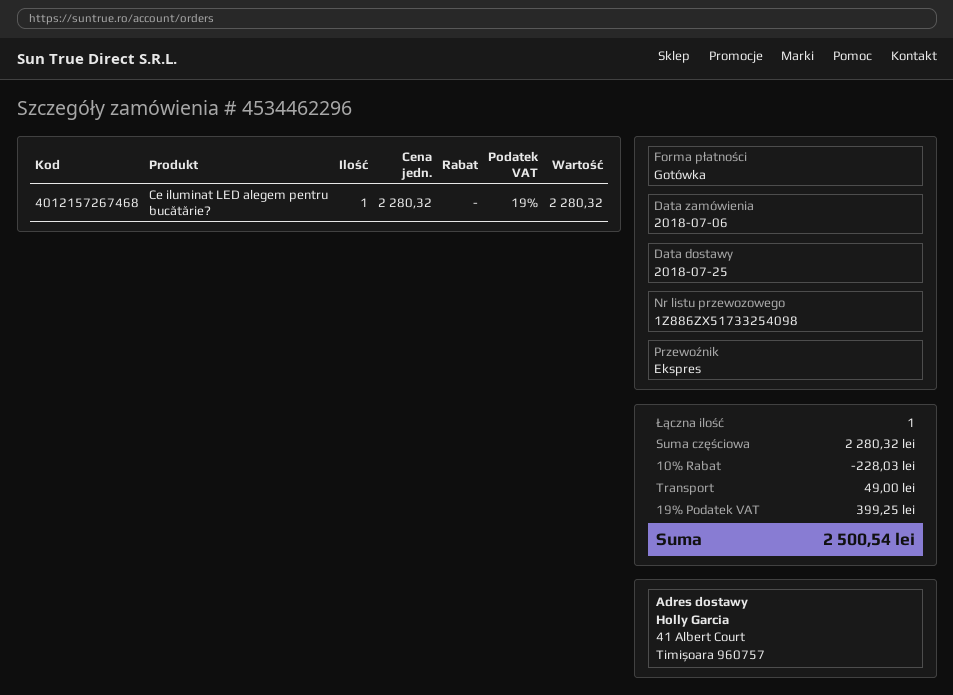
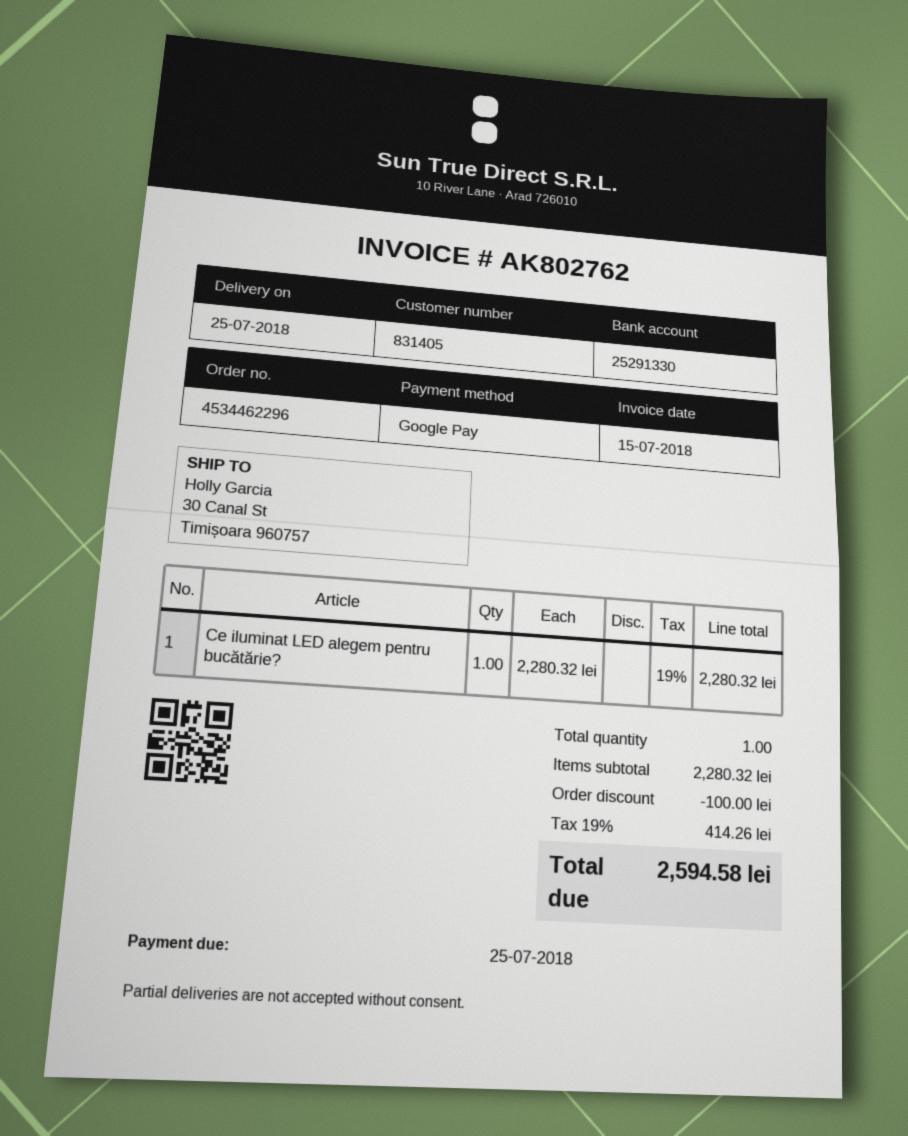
payment method: cash -> Google Pay
ship to: 41 Albert Court, Timișoara 960757 -> 30 Canal St, Timișoara 960757
discount: 228.03 -> 100.00
shipping: 49.00 -> none
tax: 19% = 399.25 -> 19% = 414.26
total: 2500.54 -> 2594.58

